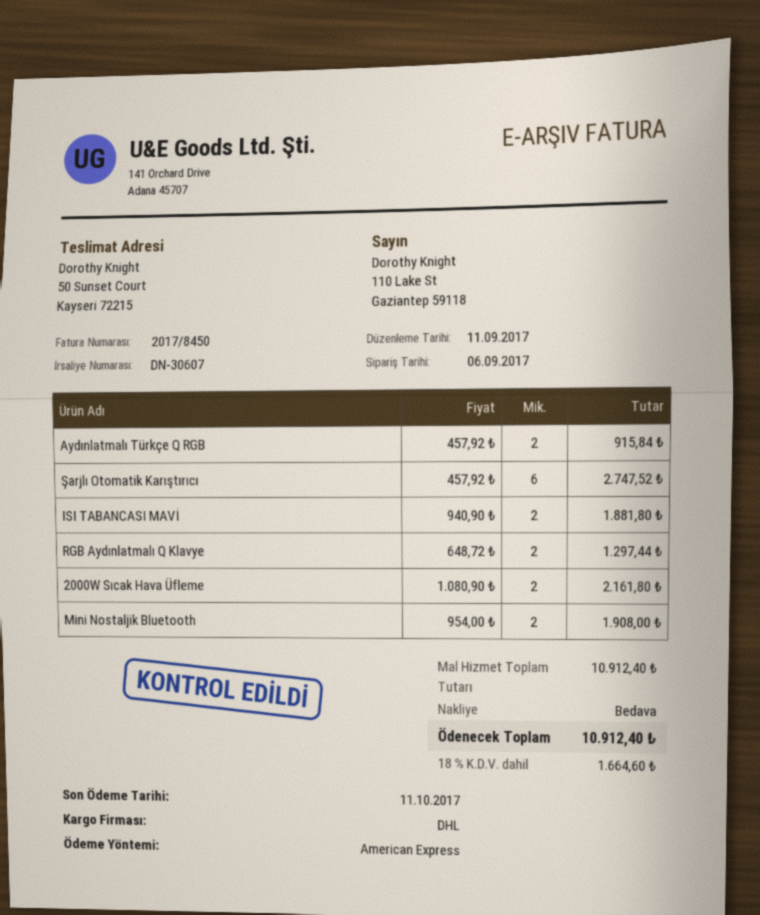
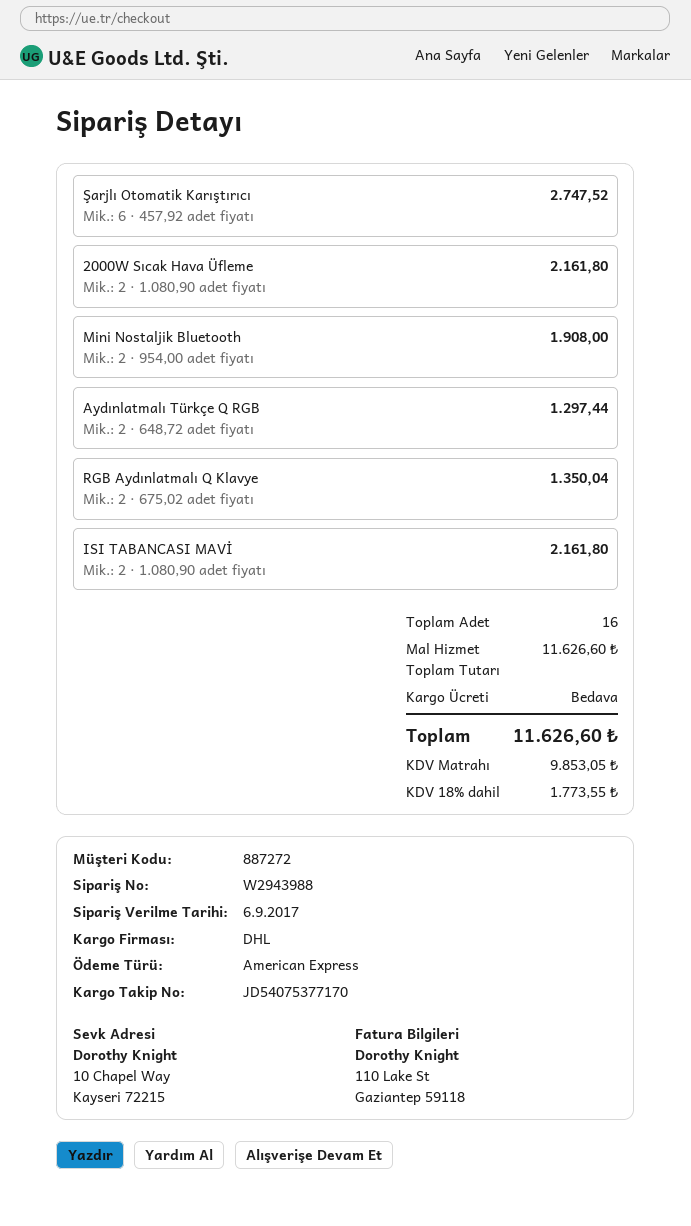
ship to: 50 Sunset Court, Kayseri 72215 -> 10 Chapel Way, Kayseri 72215
Aydınlatmalı Türkçe Q RGB: 2 x 457.92 = 915.84 -> 2 x 648.72 = 1297.44
ISI TABANCASI MAVİ: 2 x 940.90 = 1881.80 -> 2 x 1080.90 = 2161.80
RGB Aydınlatmalı Q Klavye: 2 x 648.72 = 1297.44 -> 2 x 675.02 = 1350.04
subtotal: 10912.40 -> 11626.60
tax: 18% = 1664.60 -> 18% = 1773.55
total: 10912.40 -> 11626.60

